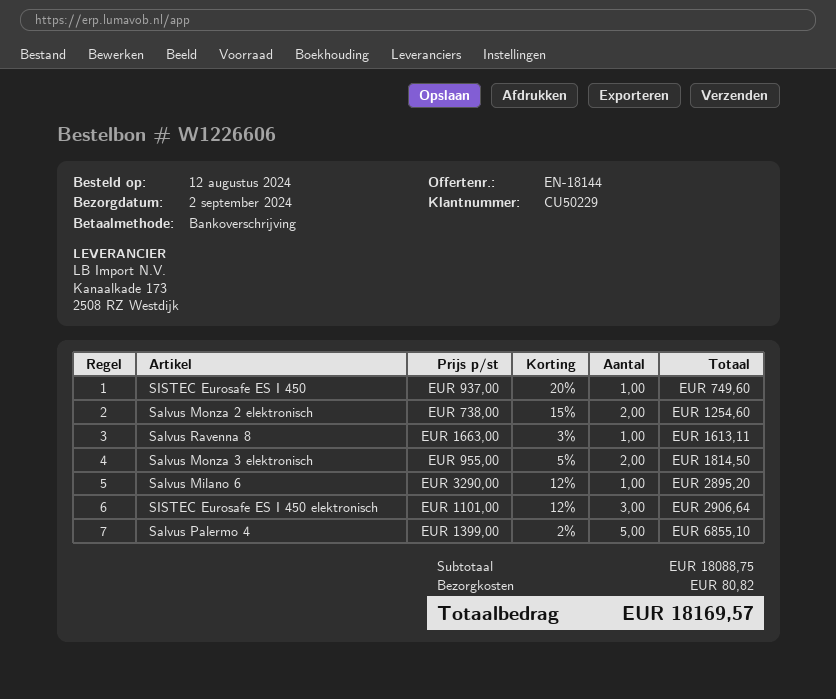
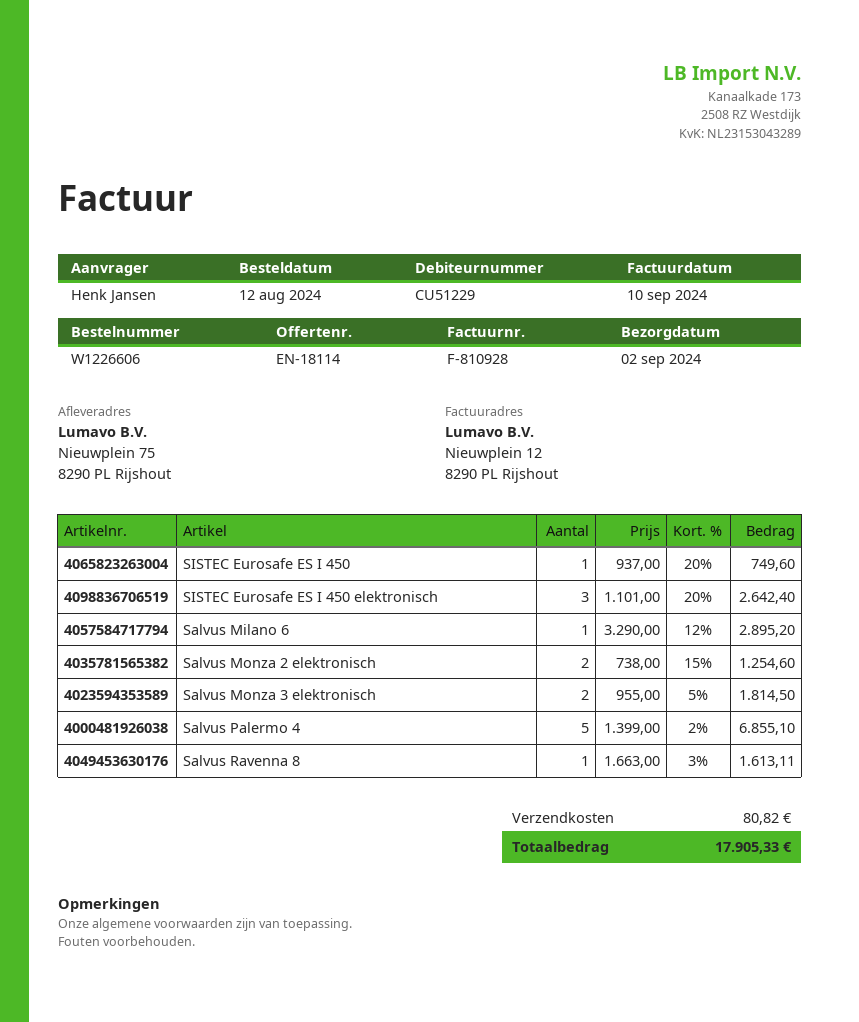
quote number: EN-18144 -> EN-18114
customer number: CU50229 -> CU51229
SISTEC Eurosafe ES I 450 elektronisch: 3 x 1101.00 - 12% = 2906.64 -> 3 x 1101.00 - 20% = 2642.40
total: 18169.57 -> 17905.33

